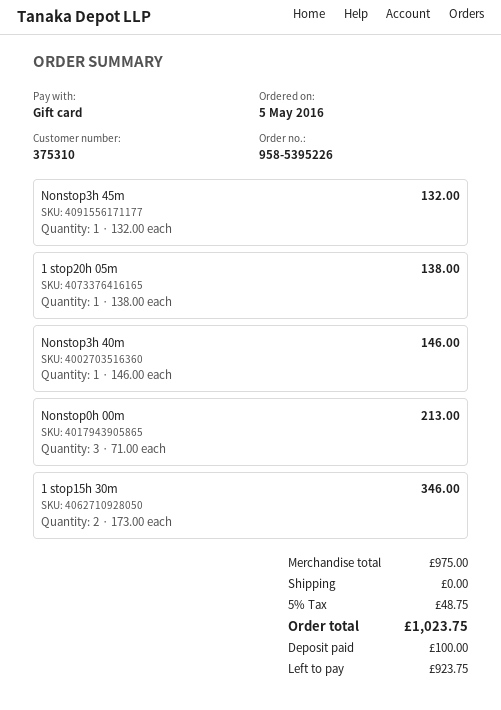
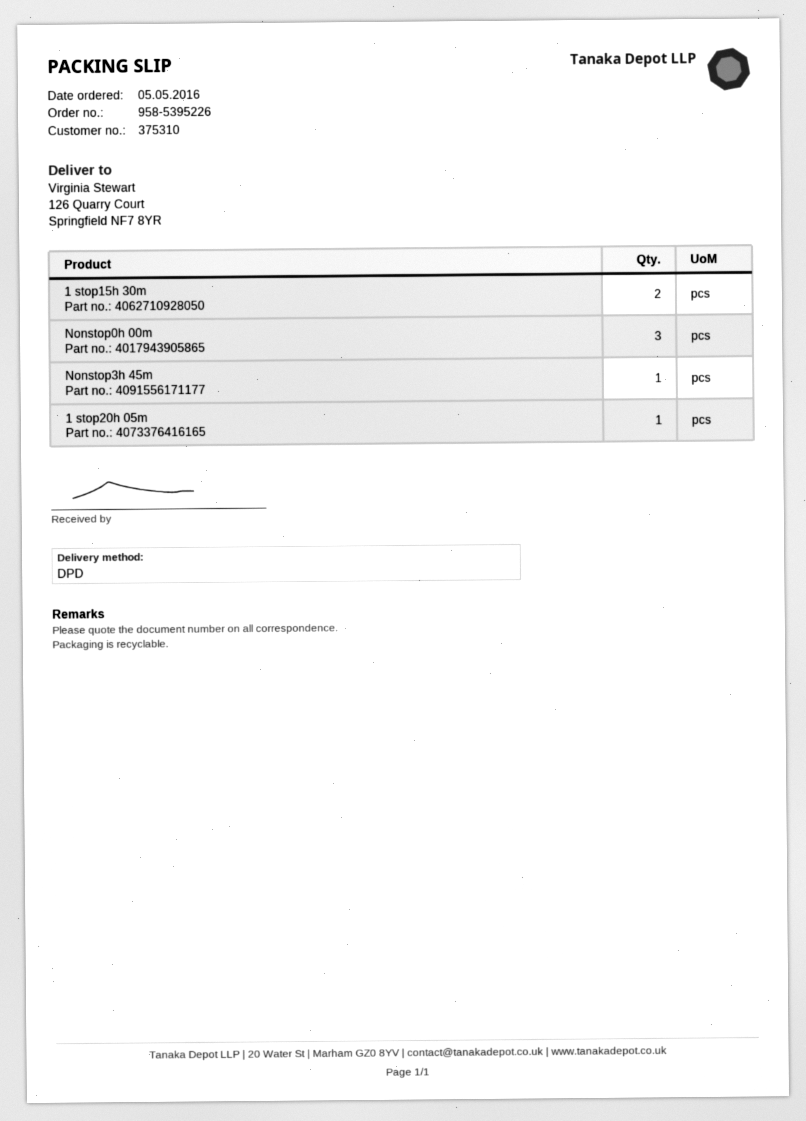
Nonstop3h 40m: 1 -> none

